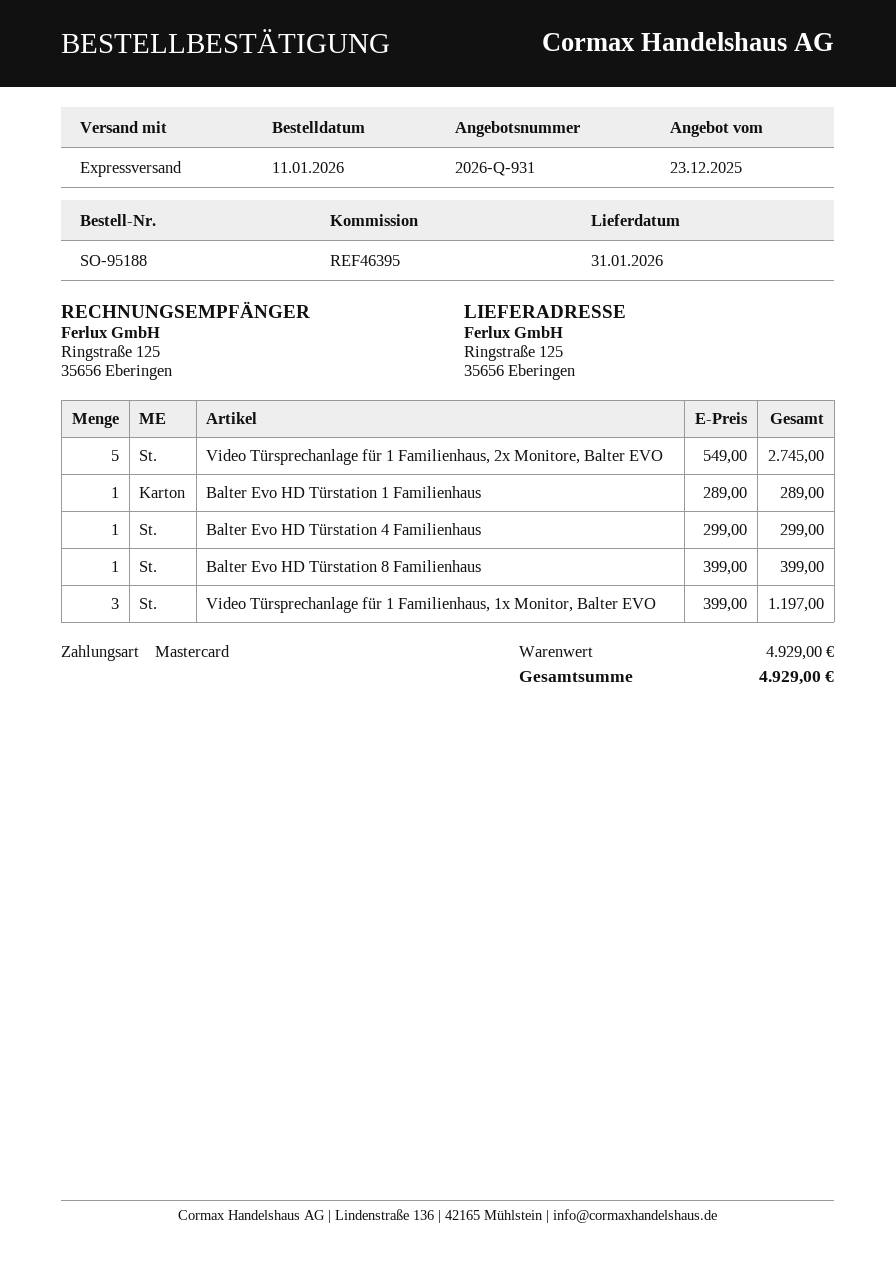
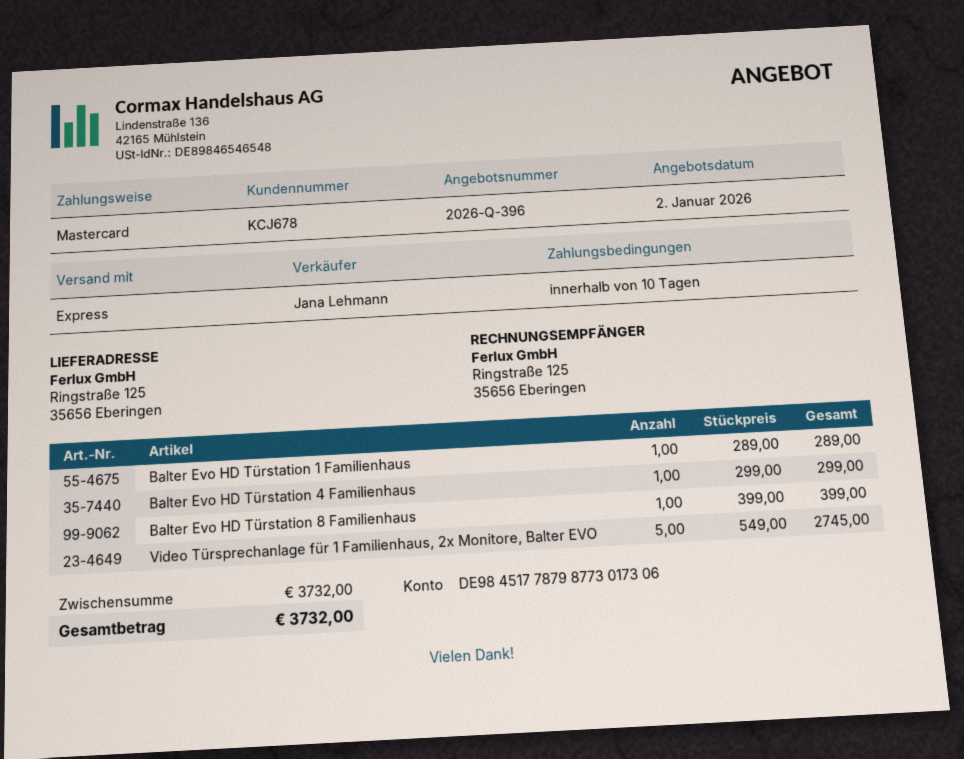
quote number: 2026-Q-931 -> 2026-Q-396
quote date: 2025-12-23 -> 2026-01-02
Video Türsprechanlage für 1 Familienhaus, 1x Monitor, Balter EVO: 3 x 399.00 = 1197.00 -> none
subtotal: 4929.00 -> 3732.00
total: 4929.00 -> 3732.00

